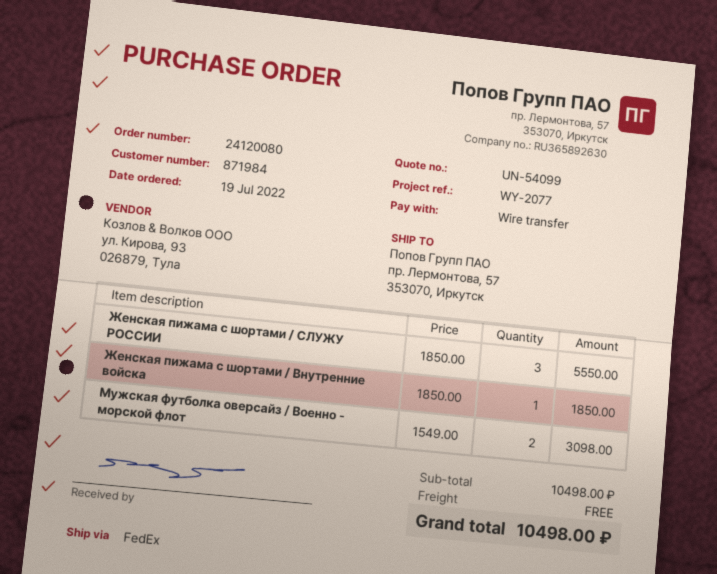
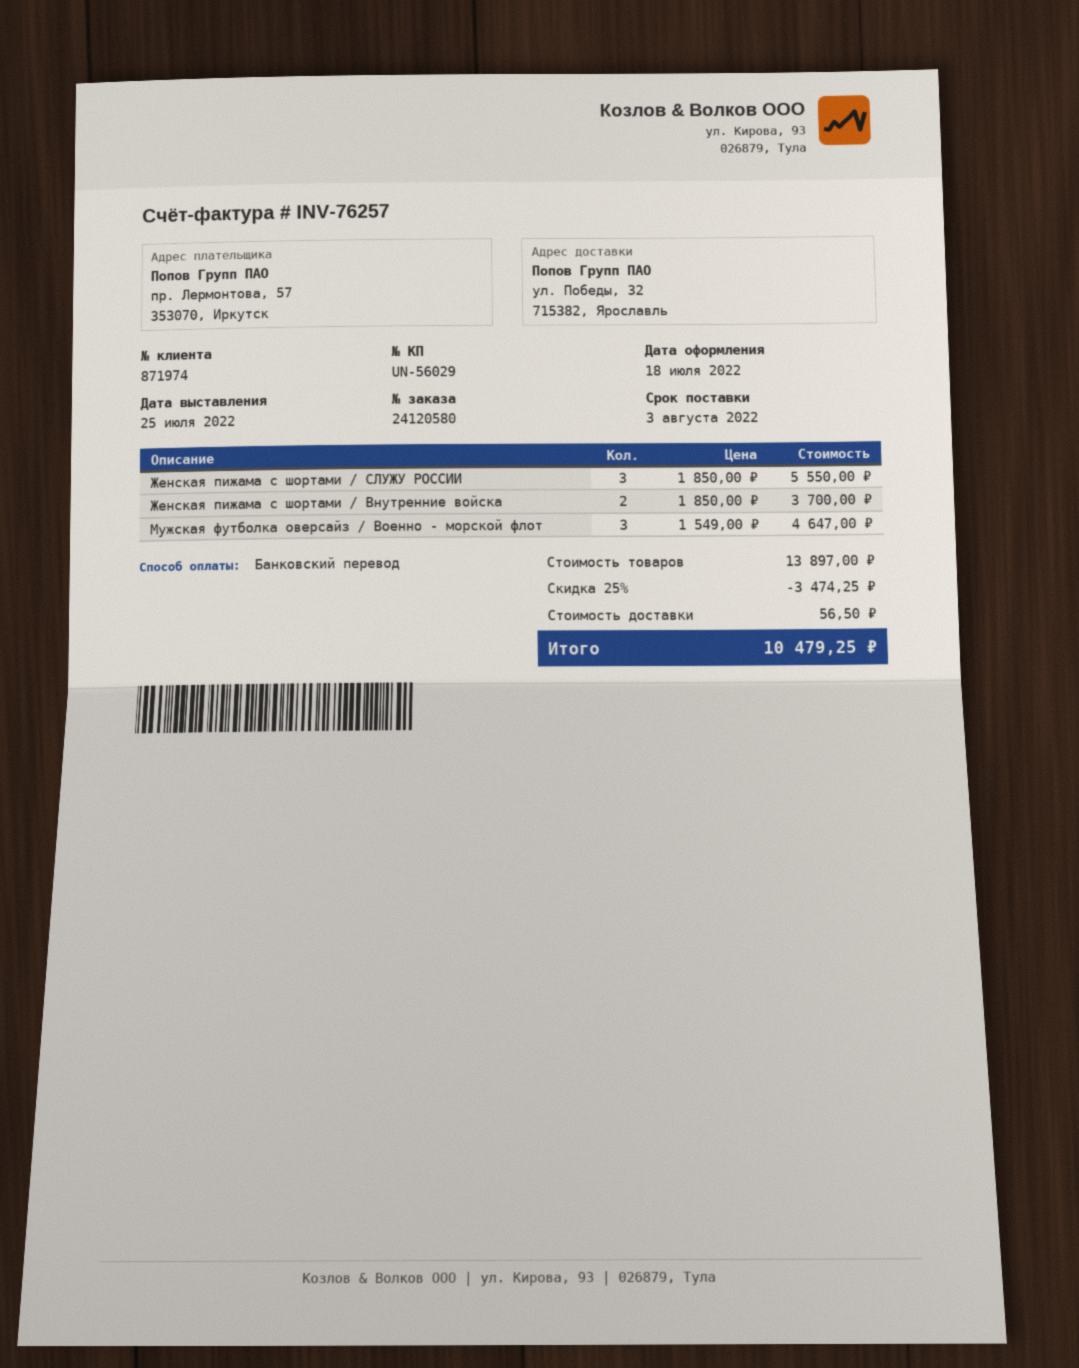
quote number: UN-54099 -> UN-56029
order number: 24120080 -> 24120580
order date: 2022-07-19 -> 2022-07-18
customer number: 871984 -> 871974
ship to: пр. Лермонтова, 57, 353070, Иркутск -> ул. Победы, 32, 715382, Ярославль
Женская пижама с шортами / Внутренние войска: 1 x 1850.00 = 1850.00 -> 2 x 1850.00 = 3700.00
Мужская футболка оверсайз / Военно - морской флот: 2 x 1549.00 = 3098.00 -> 3 x 1549.00 = 4647.00
subtotal: 10498.00 -> 13897.00
discount: none -> 25% = 3474.25
shipping: 0.00 -> 56.50
total: 10498.00 -> 10479.25

